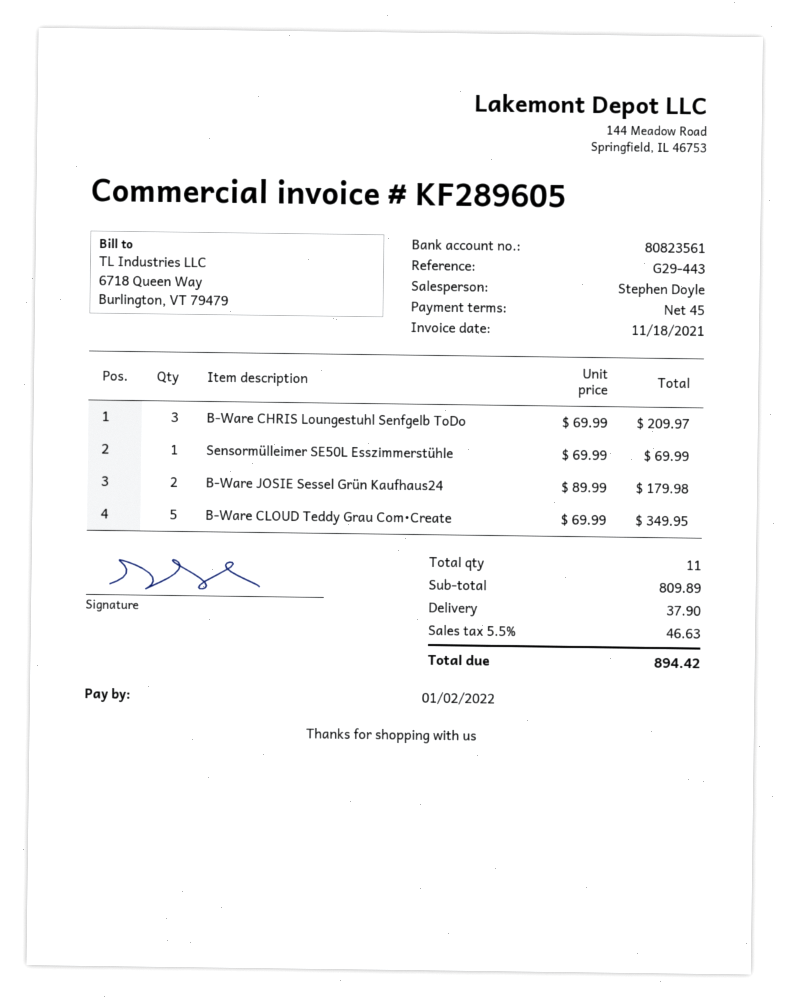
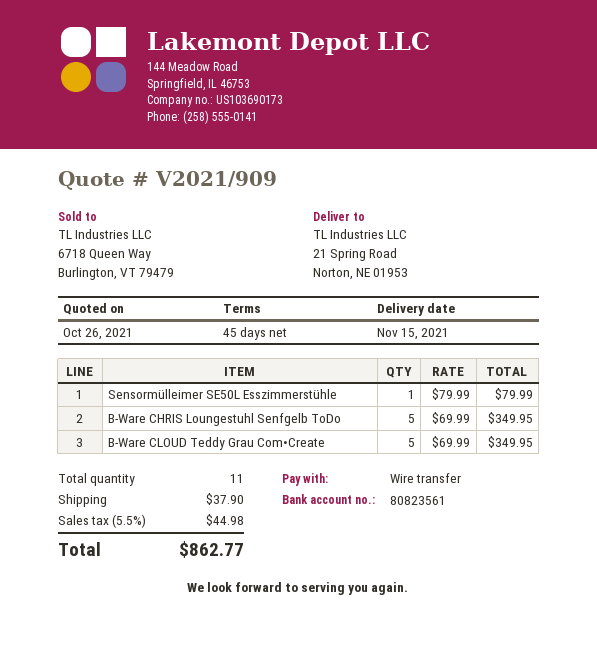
B-Ware CHRIS Loungestuhl Senfgelb ToDo: 3 x 69.99 = 209.97 -> 5 x 69.99 = 349.95
Sensormülleimer SE50L Esszimmerstühle: 1 x 69.99 = 69.99 -> 1 x 79.99 = 79.99
B-Ware JOSIE Sessel Grün Kaufhaus24: 2 x 89.99 = 179.98 -> none
tax: 5.5% = 46.63 -> 5.5% = 44.98
total: 894.42 -> 862.77

